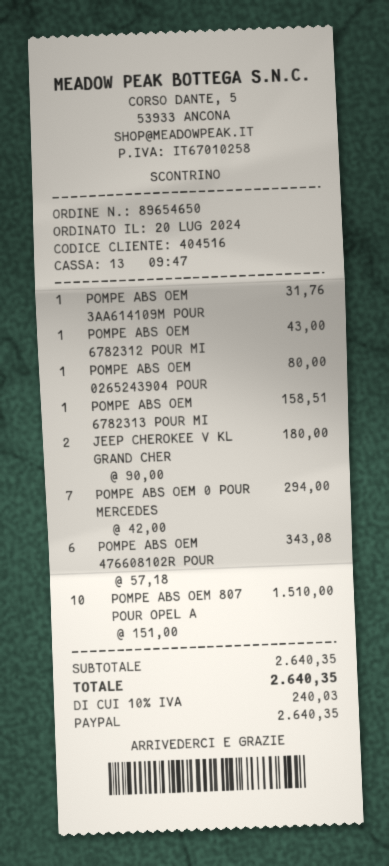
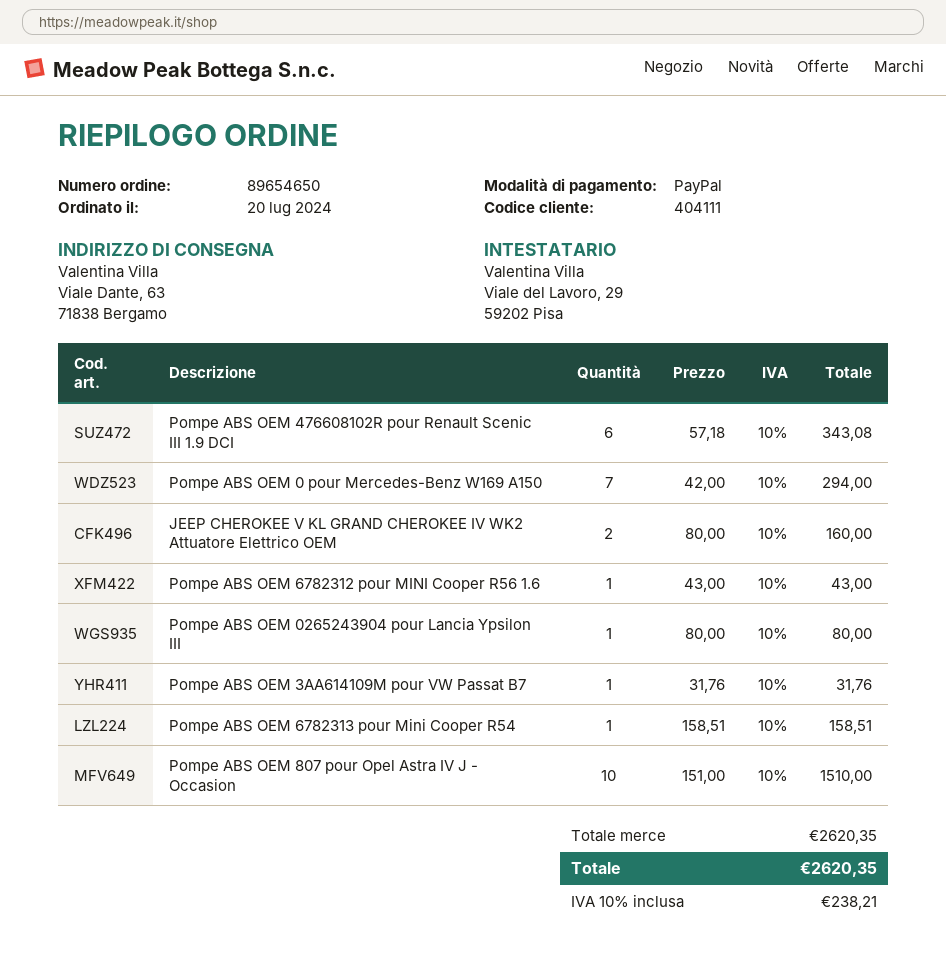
customer number: 404516 -> 404111
JEEP CHEROKEE V KL GRAND CHER: 2 x 90.00 = 180.00 -> 2 x 80.00 = 160.00
subtotal: 2640.35 -> 2620.35
tax: 10% = 240.03 -> 10% = 238.21
total: 2640.35 -> 2620.35

